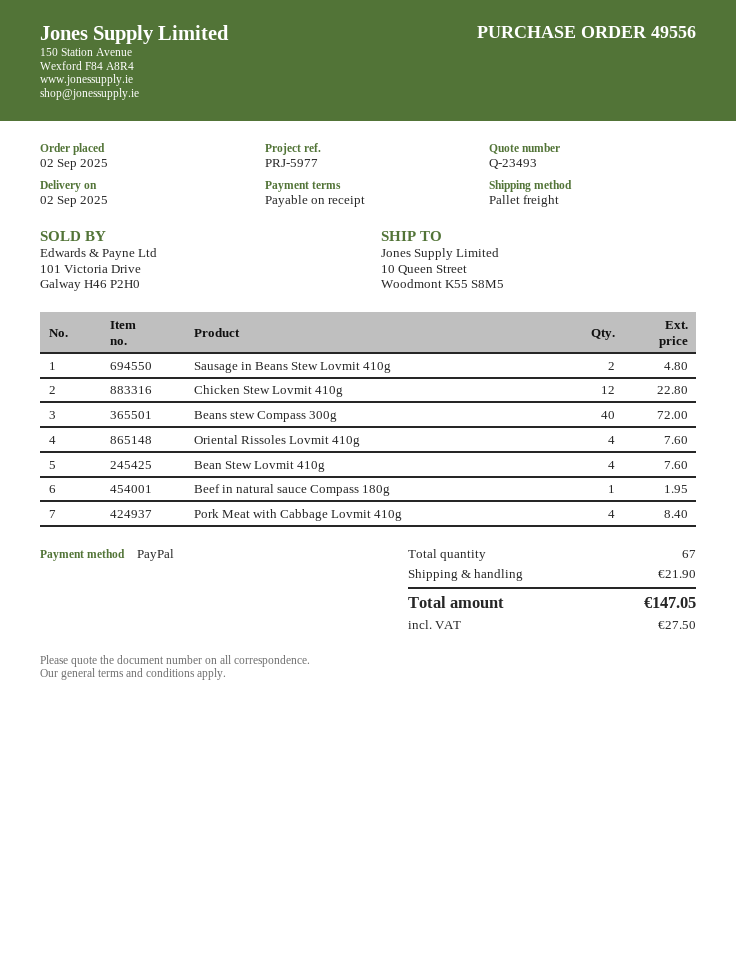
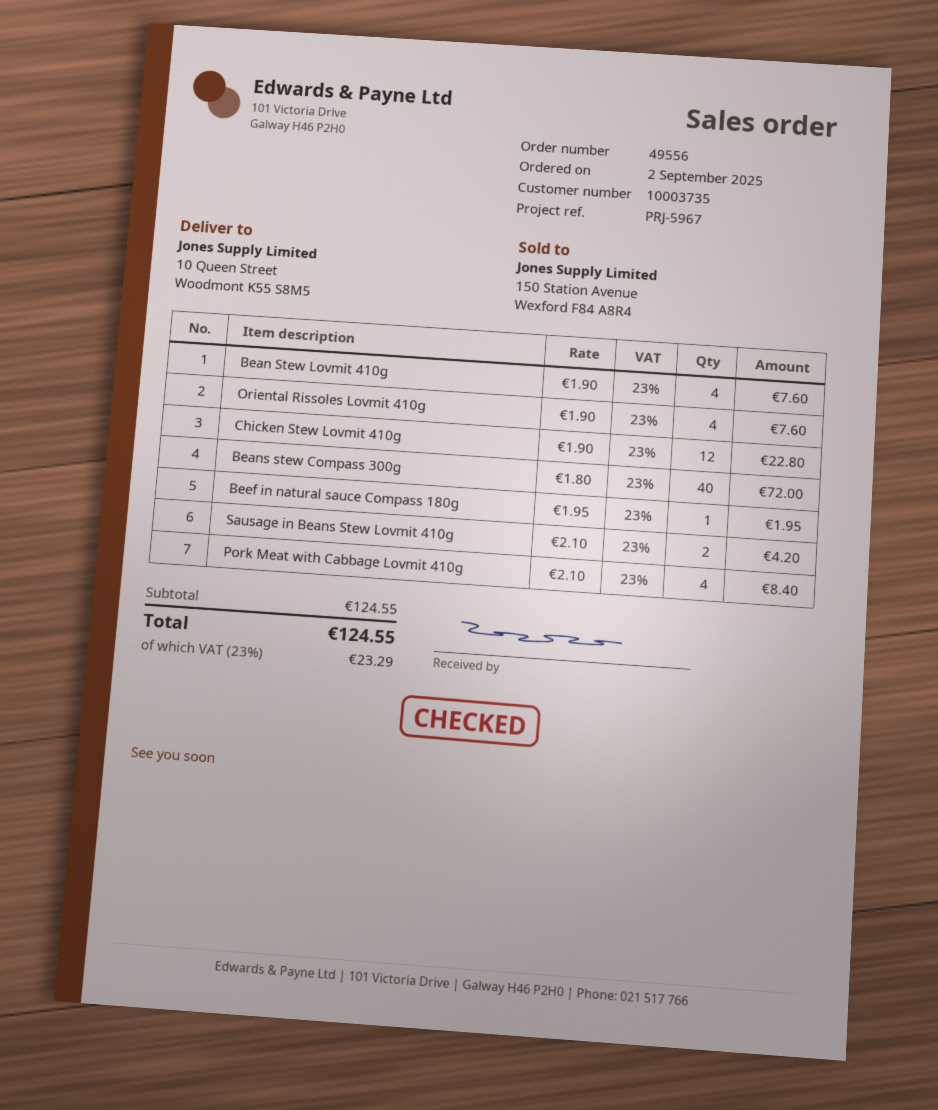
reference: PRJ-5977 -> PRJ-5967
Sausage in Beans Stew Lovmit 410g: 2 for 4.80 -> 2 for 4.20
shipping: 21.90 -> none
tax: 27.50 -> 23.29
total: 147.05 -> 124.55

